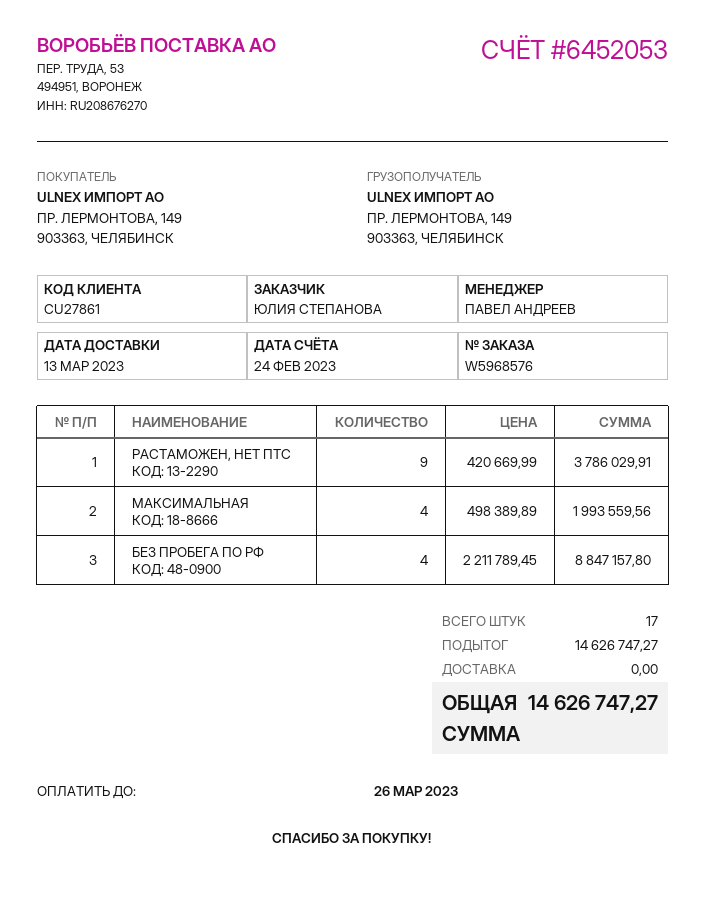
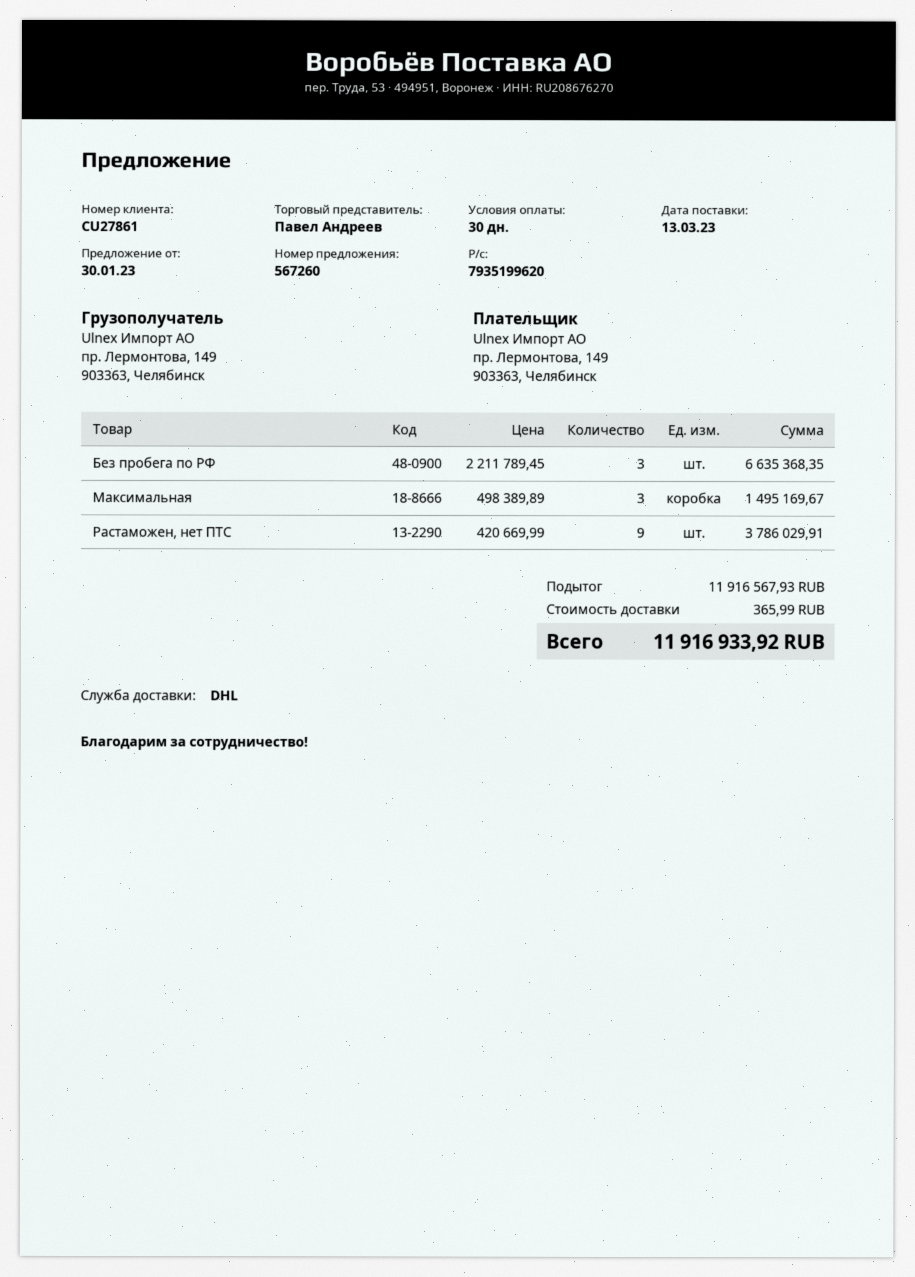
МАКСИМАЛЬНАЯ: 4 x 498389.89 = 1993559.56 -> 3 x 498389.89 = 1495169.67
БЕЗ ПРОБЕГА ПО РФ: 4 x 2211789.45 = 8847157.80 -> 3 x 2211789.45 = 6635368.35
subtotal: 14626747.27 -> 11916567.93
shipping: 0.00 -> 365.99
total: 14626747.27 -> 11916933.92

